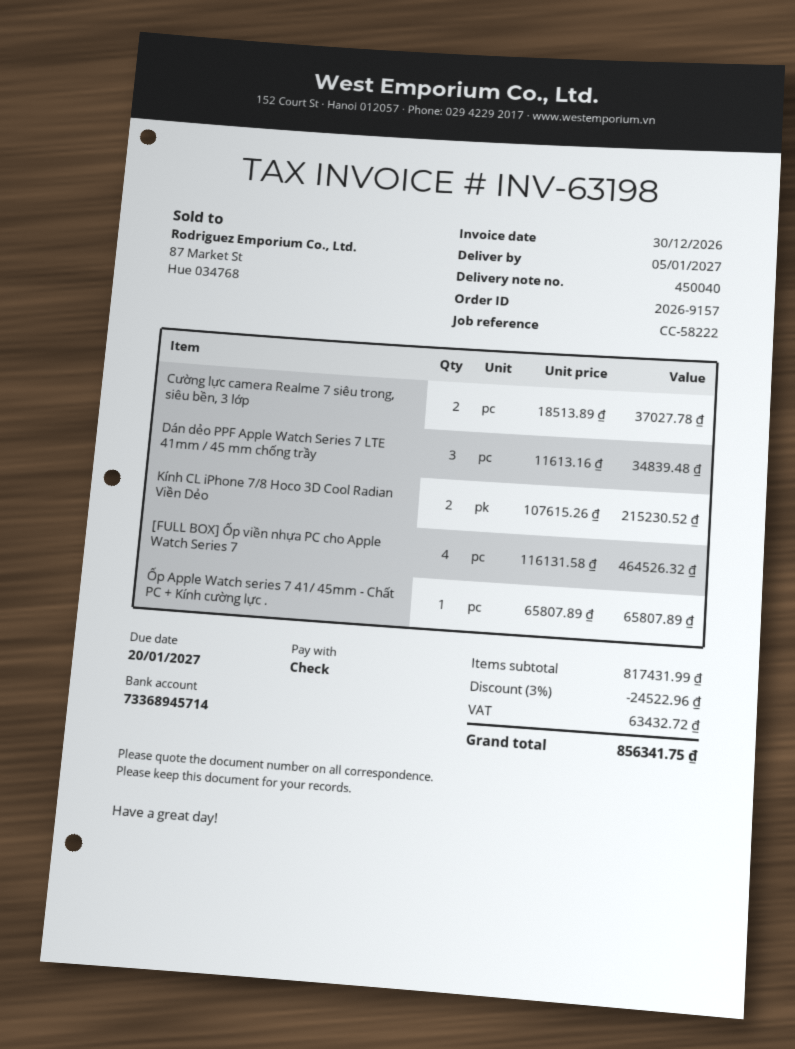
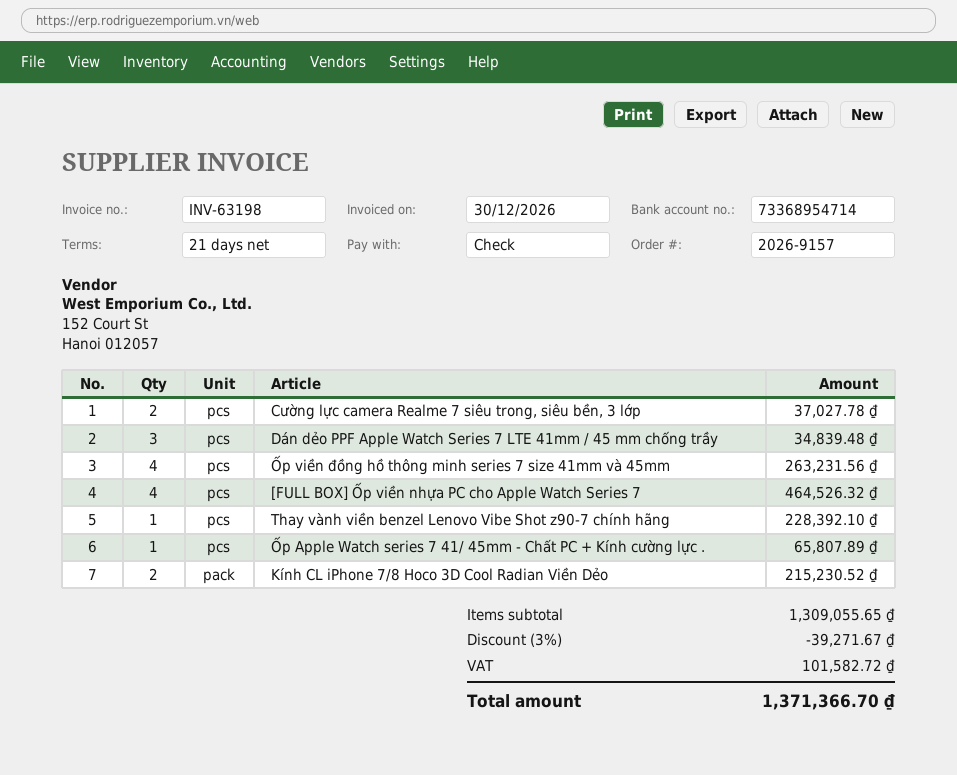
bank account: 73368945714 -> 73368954714
Ốp viền đồng hồ thông minh series 7 size 41mm và 45mm: none -> 4 for 263231.56
Thay vành viền benzel Lenovo Vibe Shot z90-7 chính hãng: none -> 1 for 228392.10
subtotal: 817431.99 -> 1309055.65
discount: 3% = 24522.96 -> 3% = 39271.67
tax: 63432.72 -> 101582.72
total: 856341.75 -> 1371366.70

